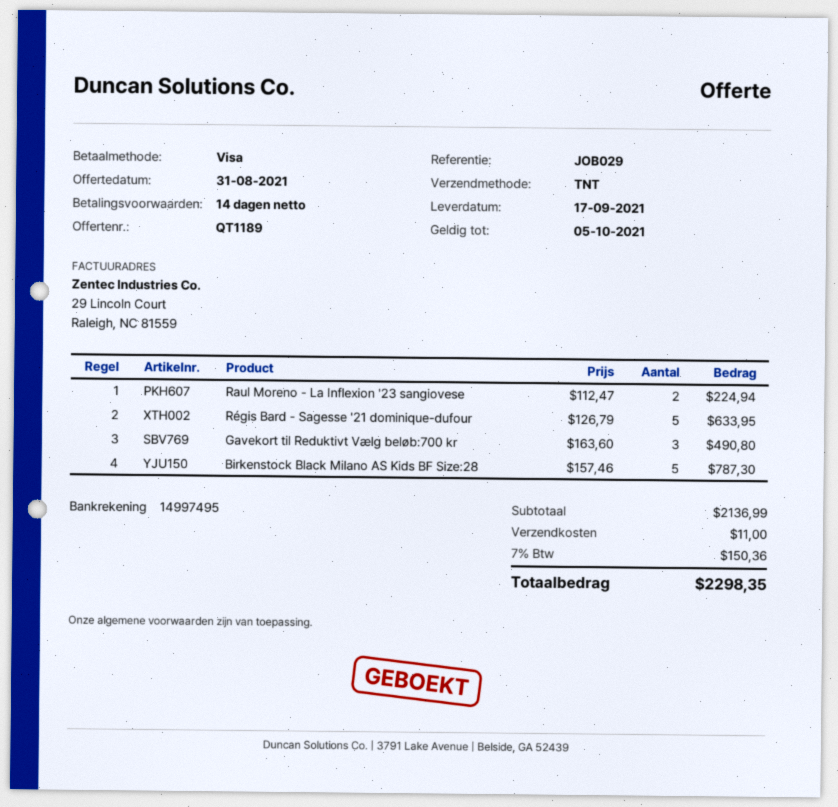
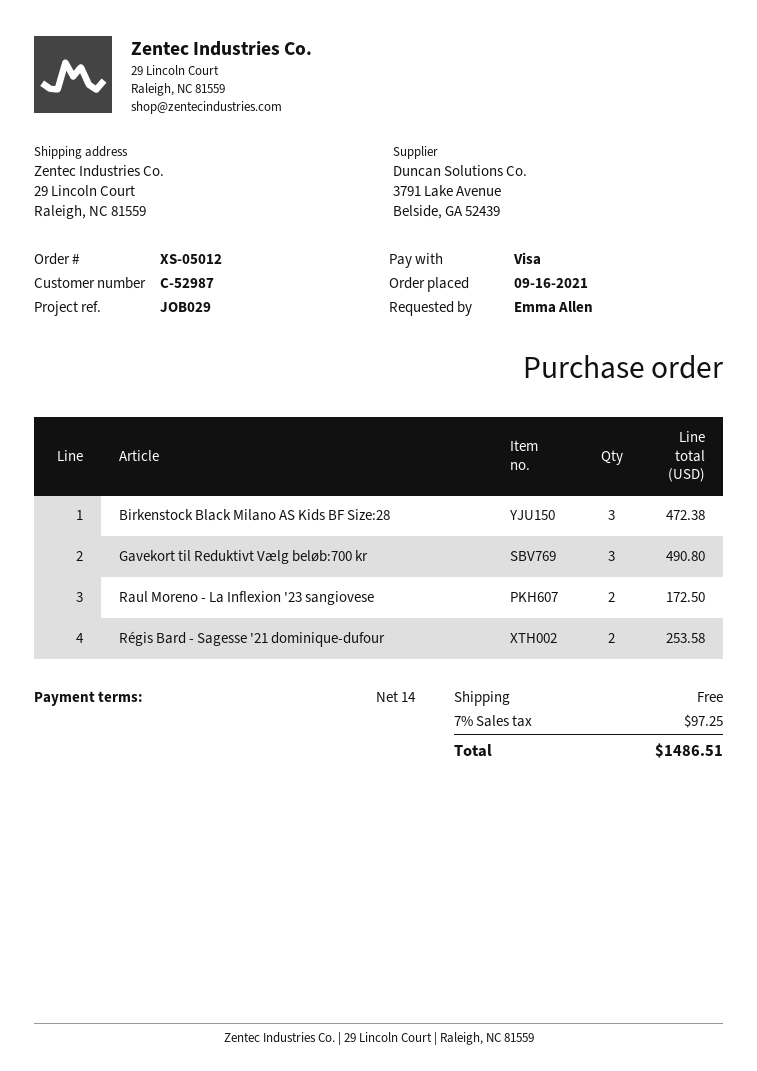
Raul Moreno - La Inflexion '23 sangiovese: 2 for 224.94 -> 2 for 172.50
Régis Bard - Sagesse '21 dominique-dufour: 5 for 633.95 -> 2 for 253.58
Birkenstock Black Milano AS Kids BF Size:28: 5 for 787.30 -> 3 for 472.38
shipping: 11.00 -> 0.00
tax: 7% = 150.36 -> 7% = 97.25
total: 2298.35 -> 1486.51

